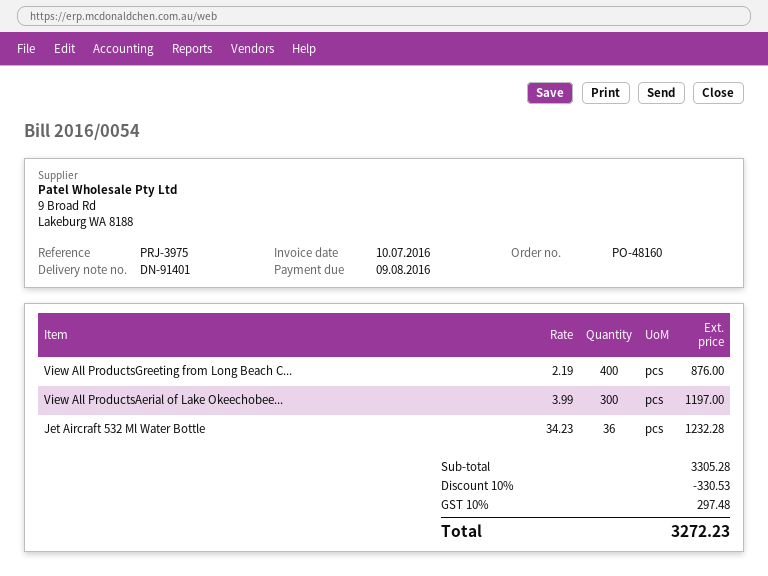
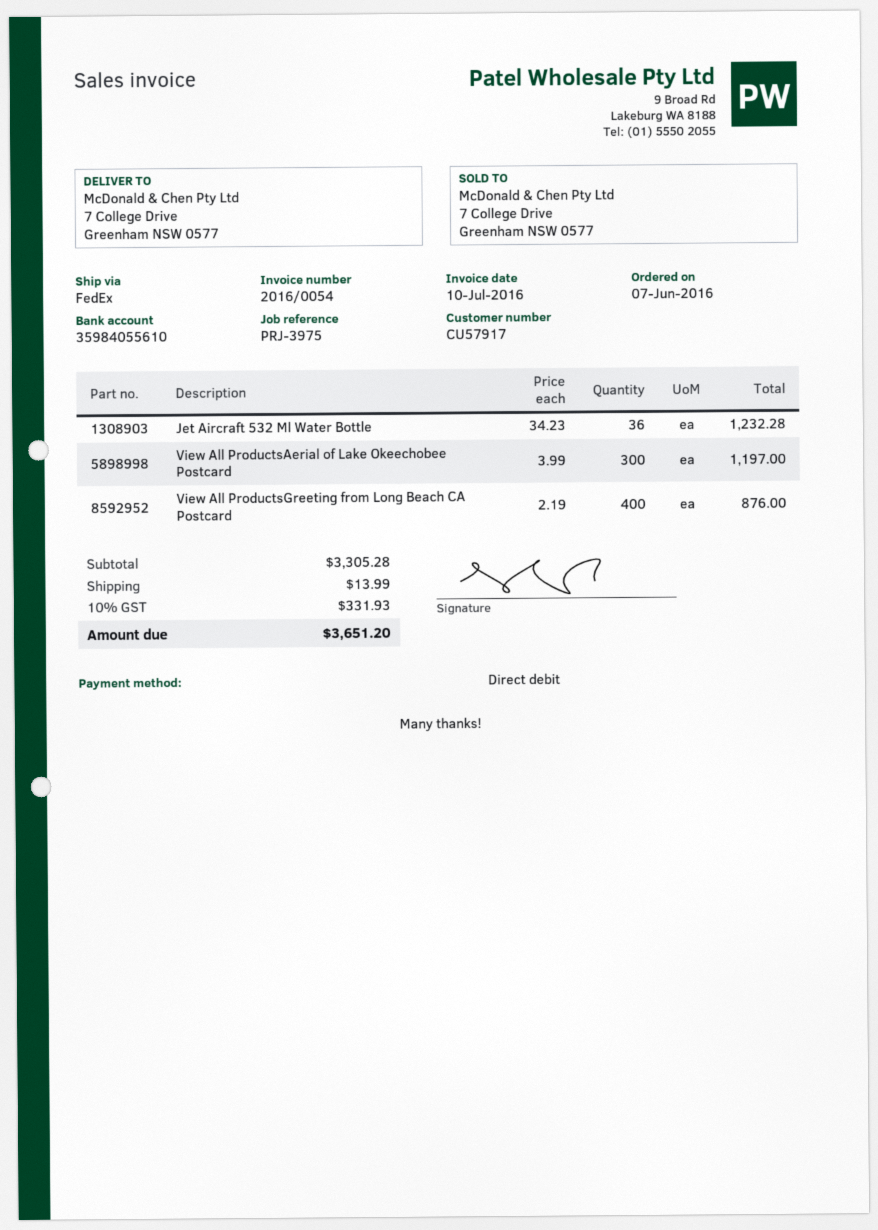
discount: 10% = 330.53 -> none
shipping: none -> 13.99
tax: 10% = 297.48 -> 10% = 331.93
total: 3272.23 -> 3651.20

